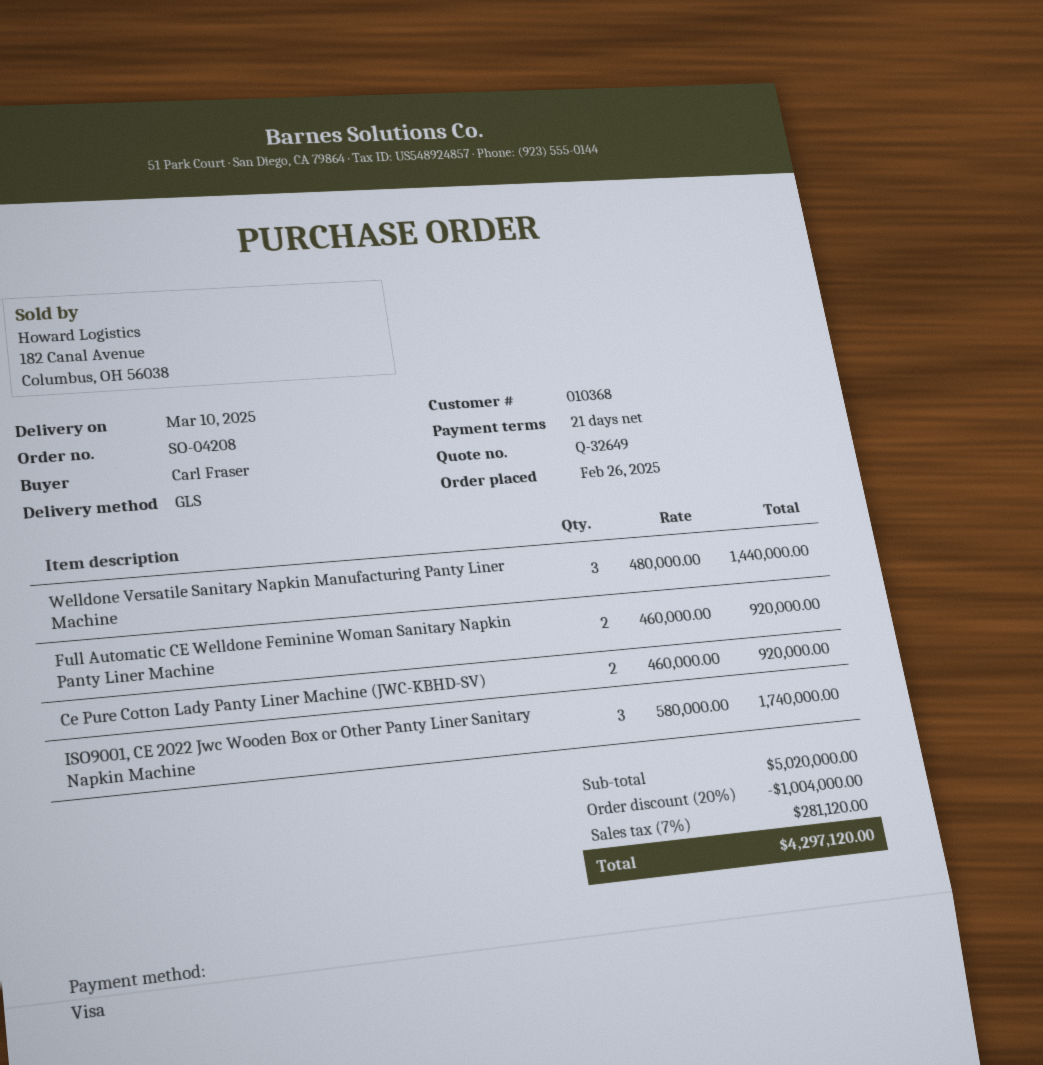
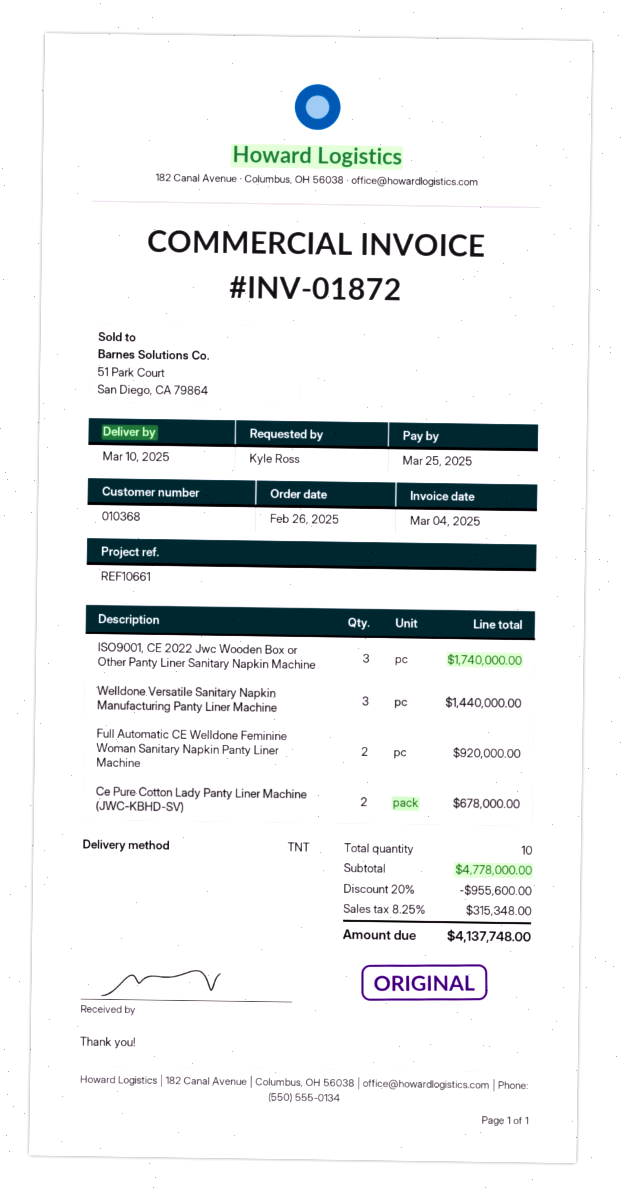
ordered by: Carl Fraser -> Kyle Ross
shipping method: GLS -> TNT
Ce Pure Cotton Lady Panty Liner Machine (JWC-KBHD-SV): 2 for 920000.00 -> 2 for 678000.00
subtotal: 5020000.00 -> 4778000.00
discount: 20% = 1004000.00 -> 20% = 955600.00
tax: 7% = 281120.00 -> 8.25% = 315348.00
total: 4297120.00 -> 4137748.00

